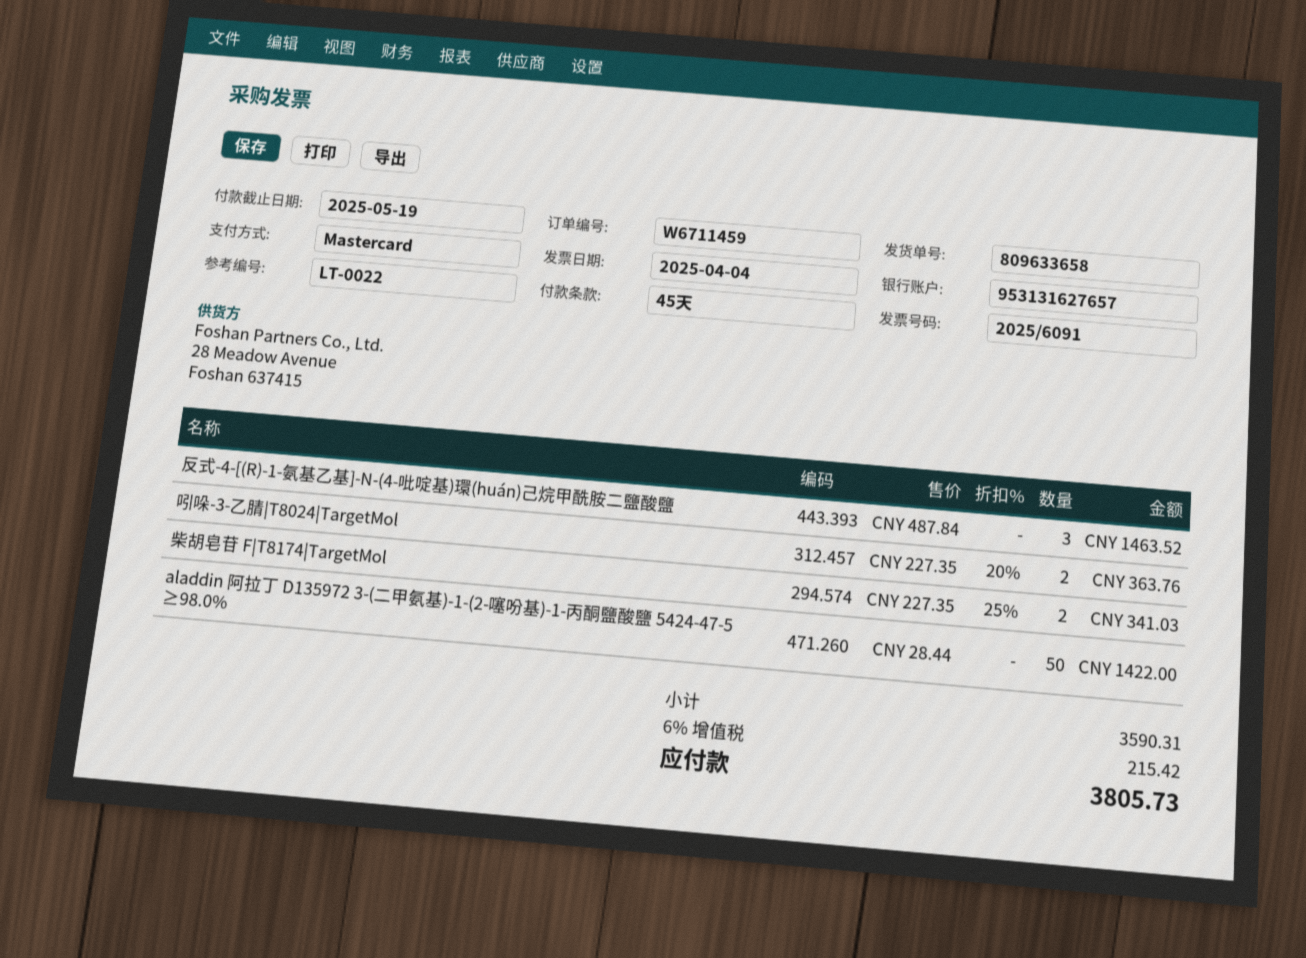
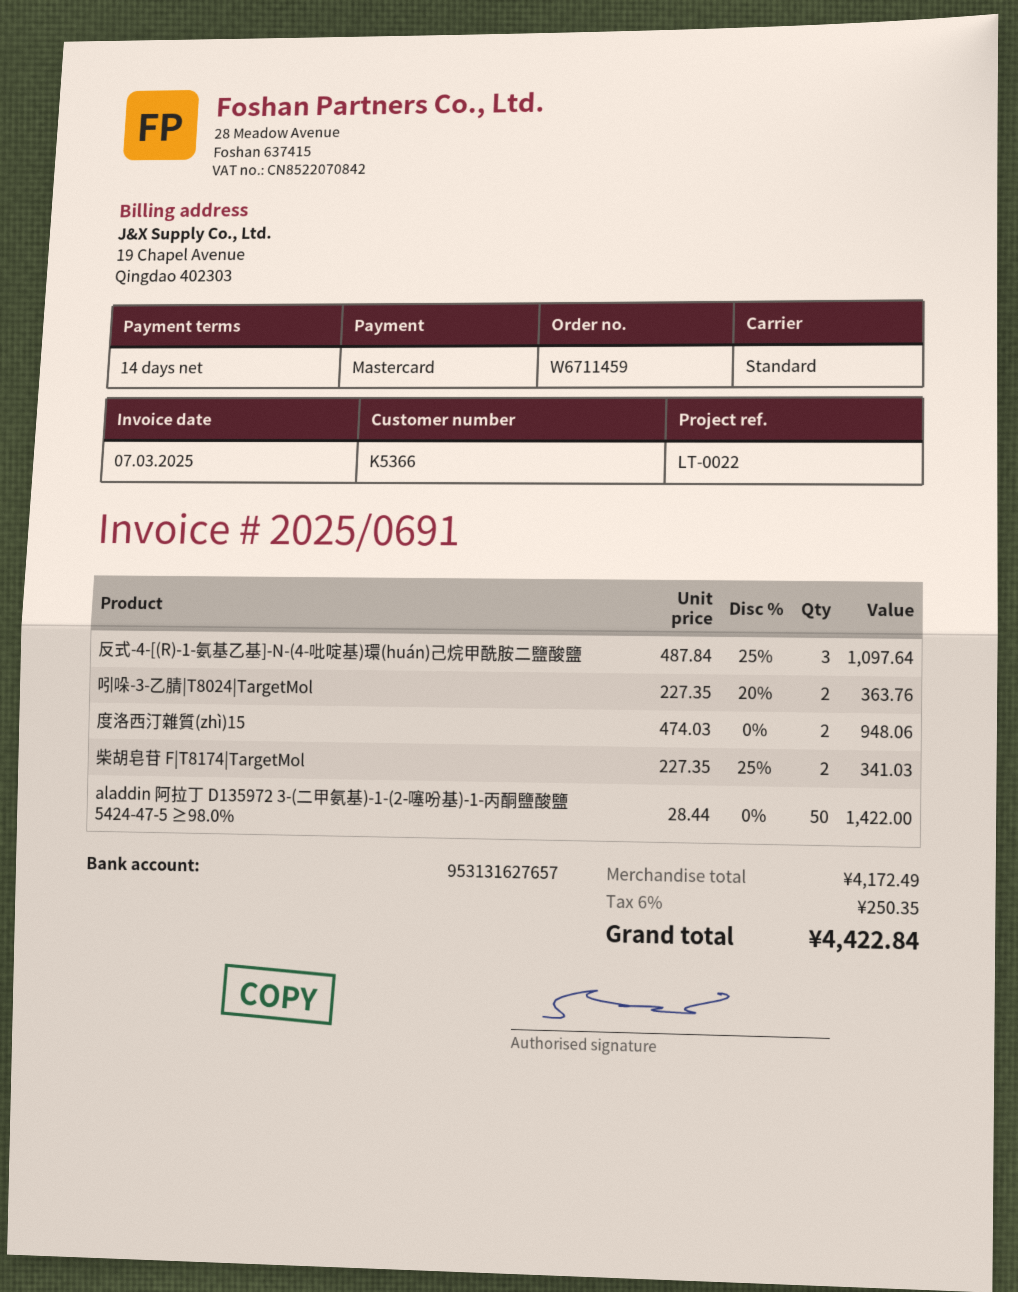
invoice number: 2025/6091 -> 2025/0691
invoice date: 2025-04-04 -> 2025-03-07
payment terms: 45 days -> 14 days
反式-4-[(R)-1-氨基乙基]-N-(4-吡啶基)環(huán)己烷甲酰胺二鹽酸鹽: 3 x 487.84 = 1463.52 -> 3 x 487.84 - 25% = 1097.64
度洛西汀雜質(zhì)15: none -> 2 x 474.03 = 948.06
subtotal: 3590.31 -> 4172.49
tax: 6% = 215.42 -> 6% = 250.35
total: 3805.73 -> 4422.84

